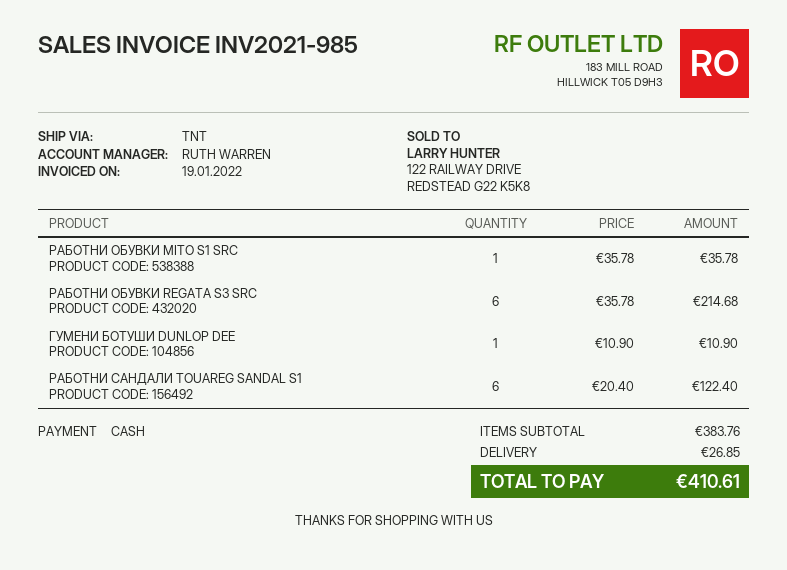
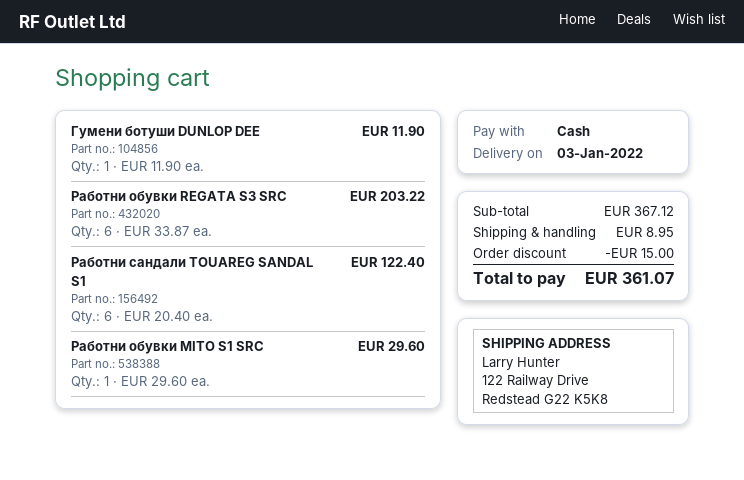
РАБОТНИ ОБУВКИ MITO S1 SRC: 1 x 35.78 = 35.78 -> 1 x 29.60 = 29.60
РАБОТНИ ОБУВКИ REGATA S3 SRC: 6 x 35.78 = 214.68 -> 6 x 33.87 = 203.22
ГУМЕНИ БОТУШИ DUNLOP DEE: 1 x 10.90 = 10.90 -> 1 x 11.90 = 11.90
subtotal: 383.76 -> 367.12
discount: none -> 15.00
shipping: 26.85 -> 8.95
total: 410.61 -> 361.07

